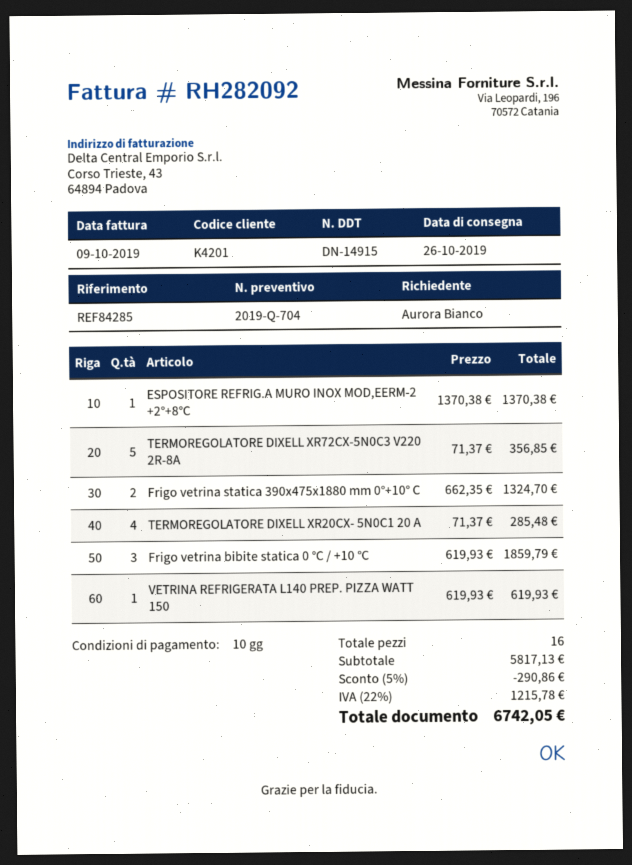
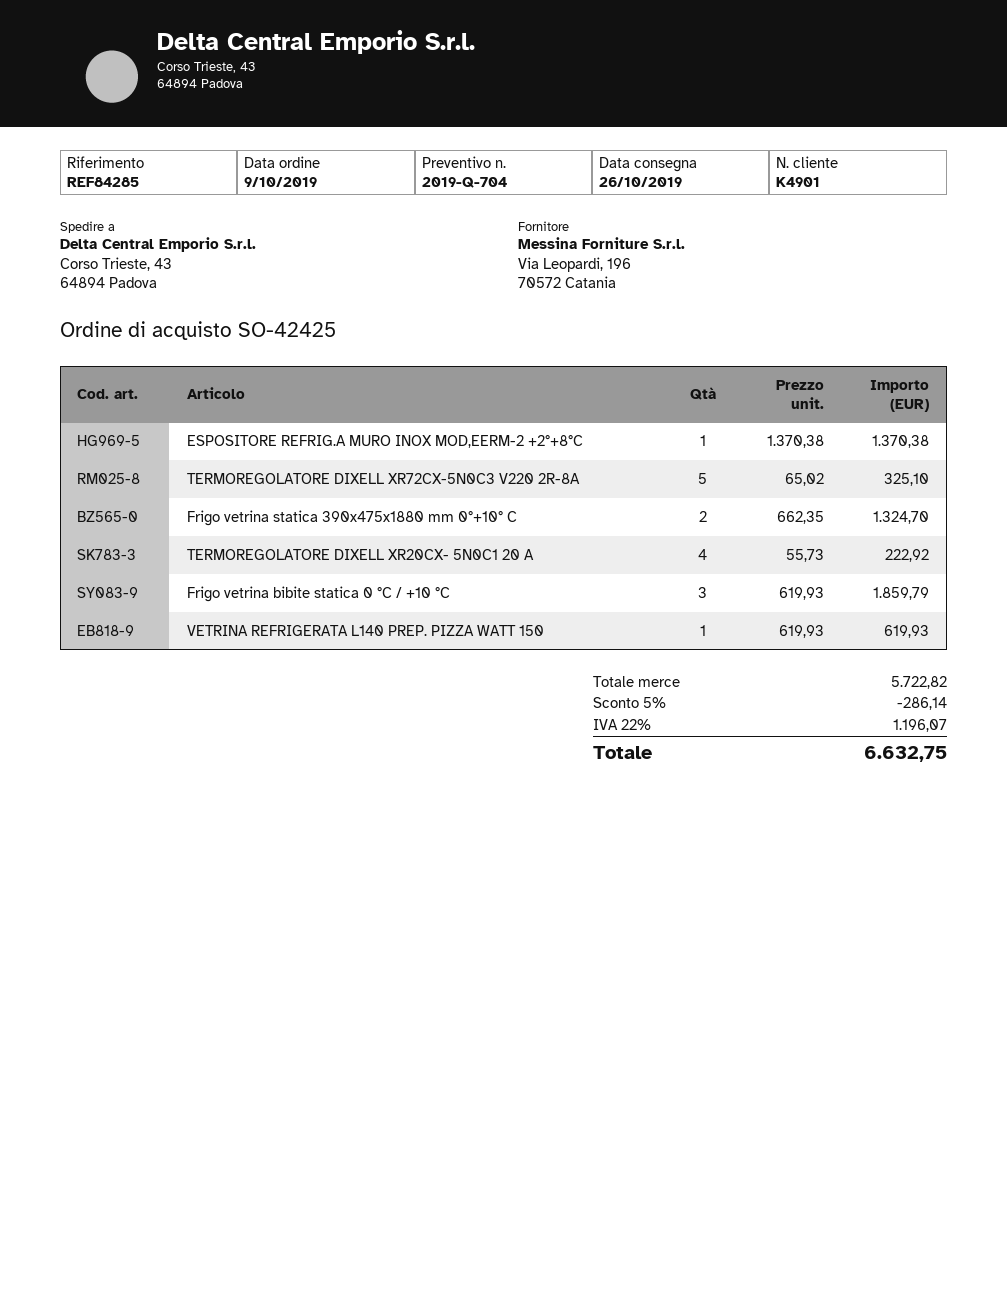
customer number: K4201 -> K4901
TERMOREGOLATORE DIXELL XR72CX-5N0C3 V220 2R-8A: 5 x 71.37 = 356.85 -> 5 x 65.02 = 325.10
TERMOREGOLATORE DIXELL XR20CX- 5N0C1 20 A: 4 x 71.37 = 285.48 -> 4 x 55.73 = 222.92
subtotal: 5817.13 -> 5722.82
discount: 5% = 290.86 -> 5% = 286.14
tax: 22% = 1215.78 -> 22% = 1196.07
total: 6742.05 -> 6632.75

